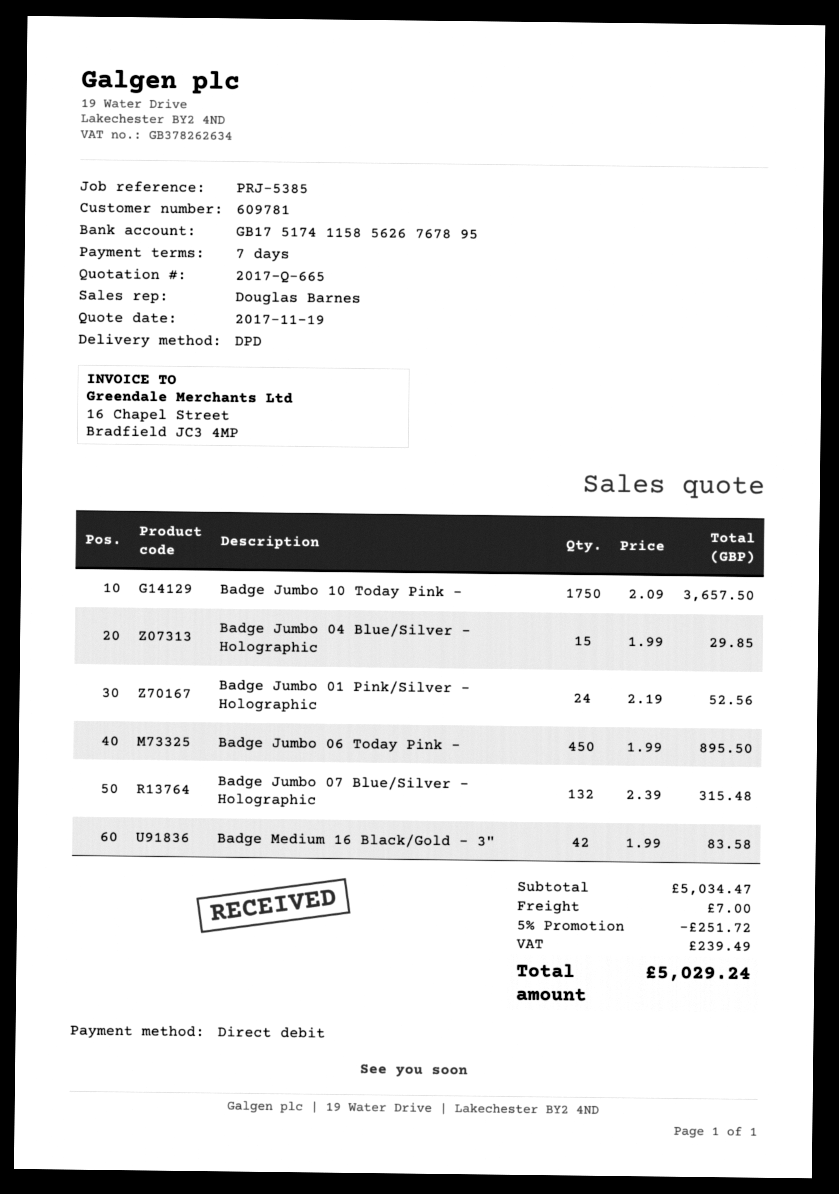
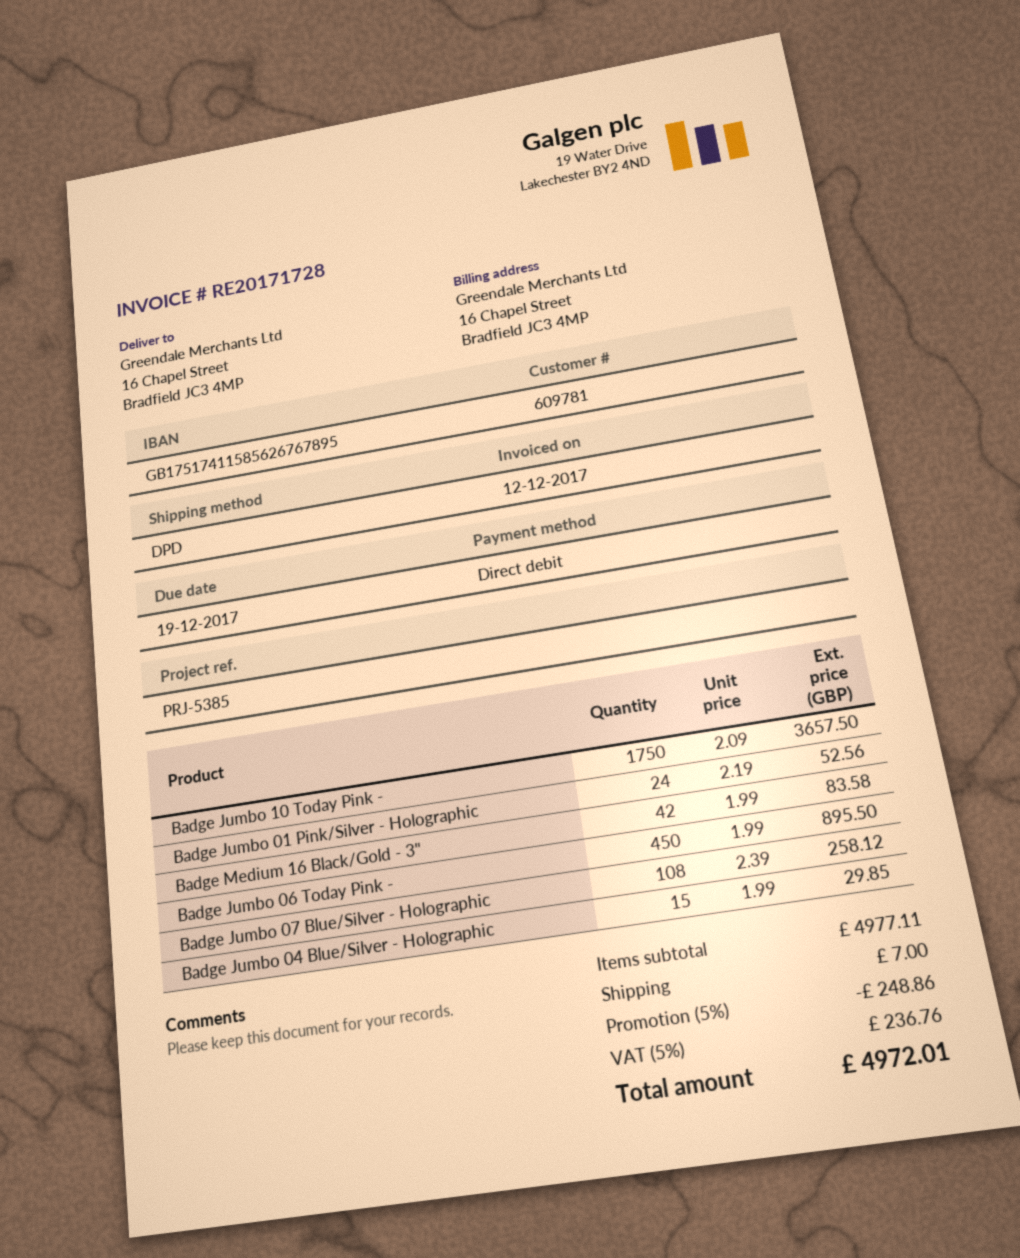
Badge Jumbo 07 Blue/Silver - Holographic: 132 x 2.39 = 315.48 -> 108 x 2.39 = 258.12
subtotal: 5034.47 -> 4977.11
discount: 5% = 251.72 -> 5% = 248.86
tax: 239.49 -> 236.76
total: 5029.24 -> 4972.01

